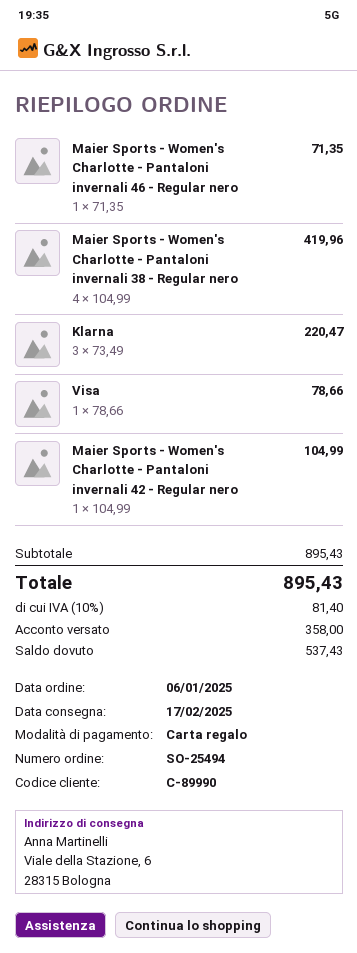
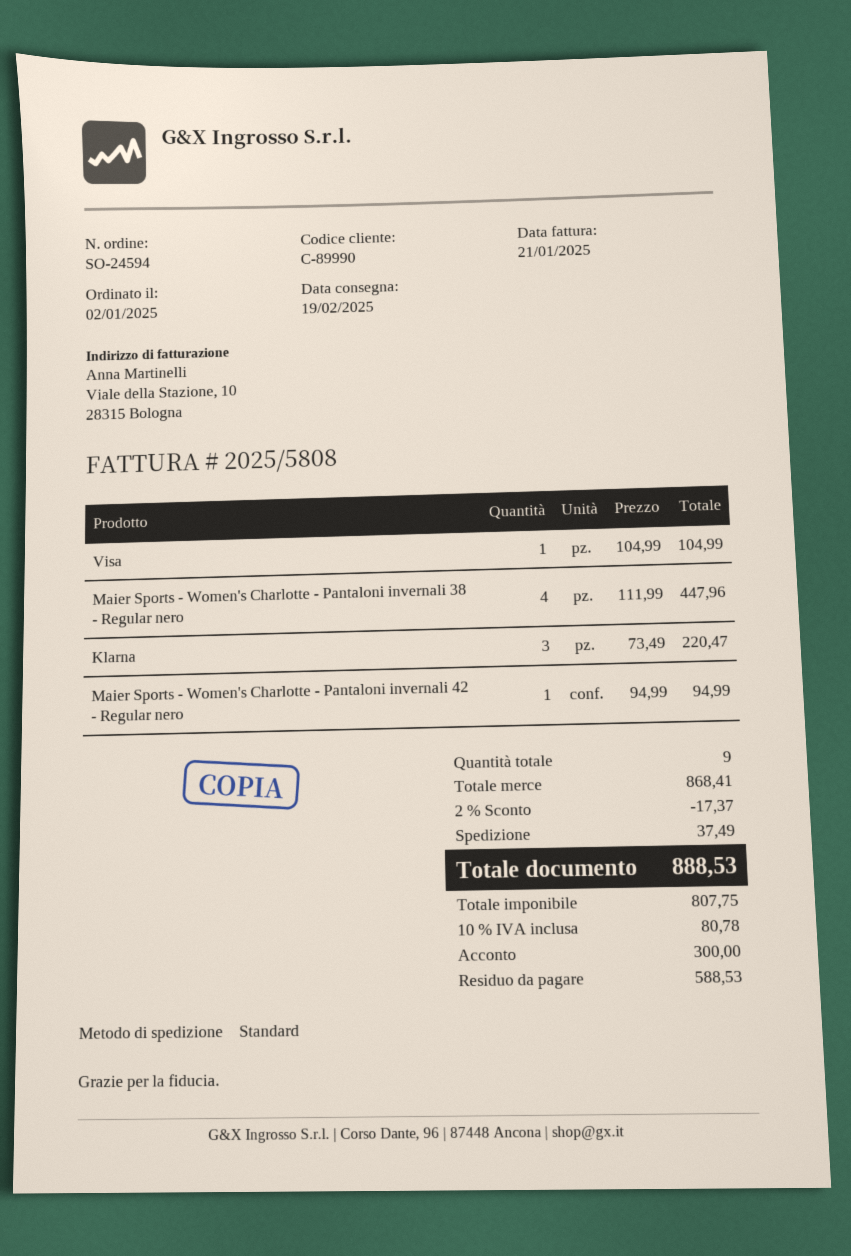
order number: SO-25494 -> SO-24594
order date: 2025-01-06 -> 2025-01-02
delivery date: 2025-02-17 -> 2025-02-19
Maier Sports - Women's Charlotte - Pantaloni invernali 46 - Regular nero: 1 x 71.35 = 71.35 -> none
Maier Sports - Women's Charlotte - Pantaloni invernali 38 - Regular nero: 4 x 104.99 = 419.96 -> 4 x 111.99 = 447.96
Visa: 1 x 78.66 = 78.66 -> 1 x 104.99 = 104.99
Maier Sports - Women's Charlotte - Pantaloni invernali 42 - Regular nero: 1 x 104.99 = 104.99 -> 1 x 94.99 = 94.99
subtotal: 895.43 -> 868.41
discount: none -> 2% = 17.37
shipping: none -> 37.49
tax: 10% = 81.40 -> 10% = 80.78
total: 895.43 -> 888.53
deposit: 358.00 -> 300.00
balance: 537.43 -> 588.53

